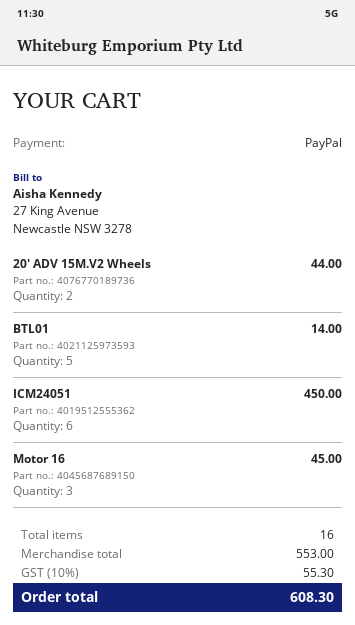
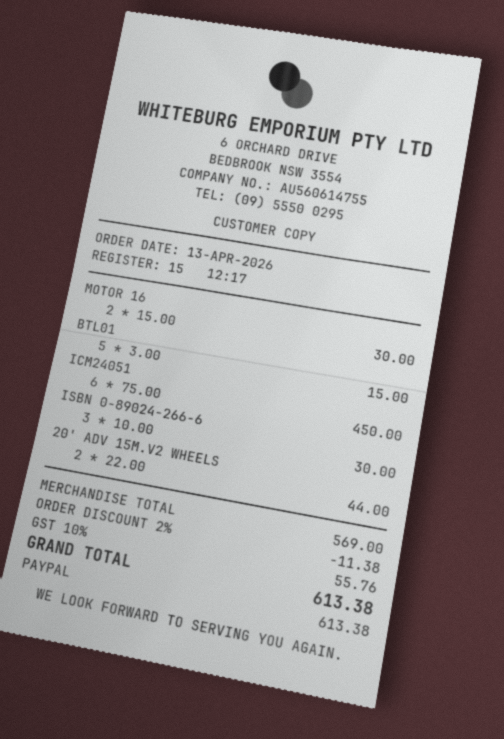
BTL01: 5 for 14.00 -> 5 for 15.00
Motor 16: 3 for 45.00 -> 2 for 30.00
ISBN 0-89024-266-6: none -> 3 for 30.00
subtotal: 553.00 -> 569.00
discount: none -> 2% = 11.38
tax: 10% = 55.30 -> 10% = 55.76
total: 608.30 -> 613.38

